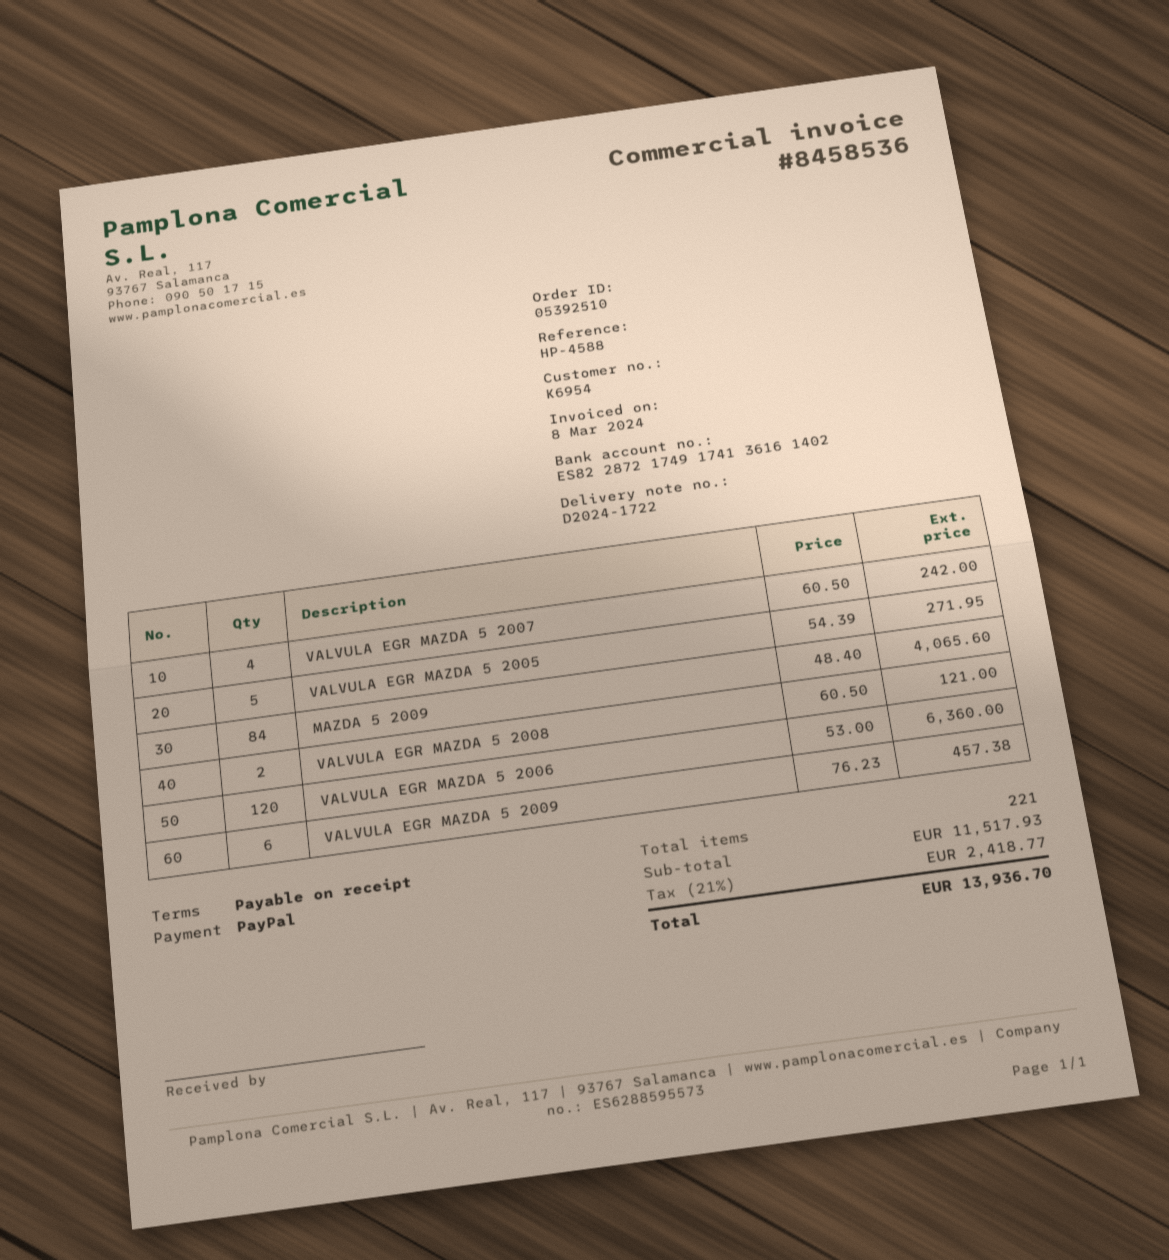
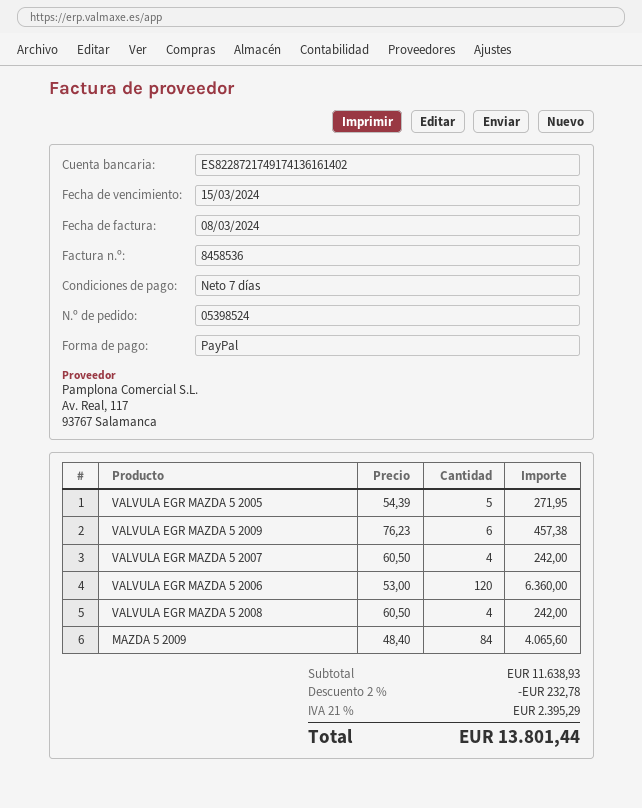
order number: 05392510 -> 05398524
payment terms: on receipt -> 7 days
VALVULA EGR MAZDA 5 2008: 2 x 60.50 = 121.00 -> 4 x 60.50 = 242.00
subtotal: 11517.93 -> 11638.93
discount: none -> 2% = 232.78
tax: 21% = 2418.77 -> 21% = 2395.29
total: 13936.70 -> 13801.44

